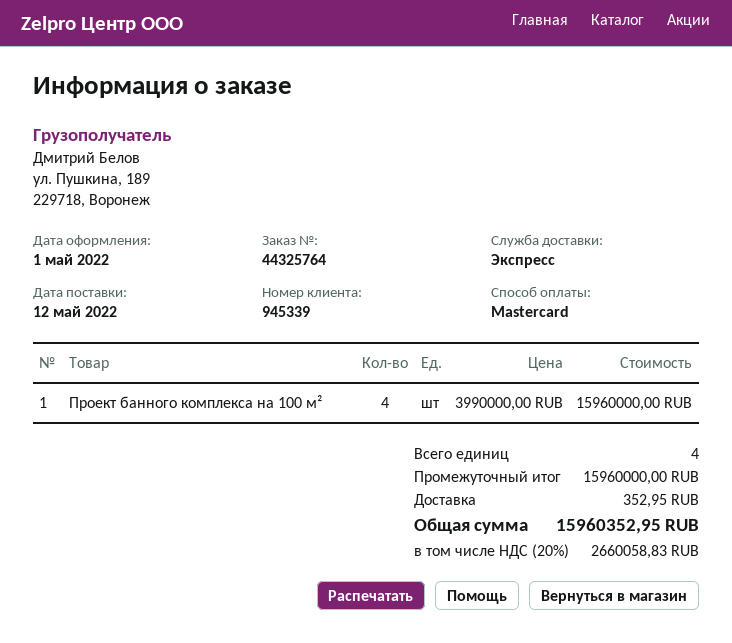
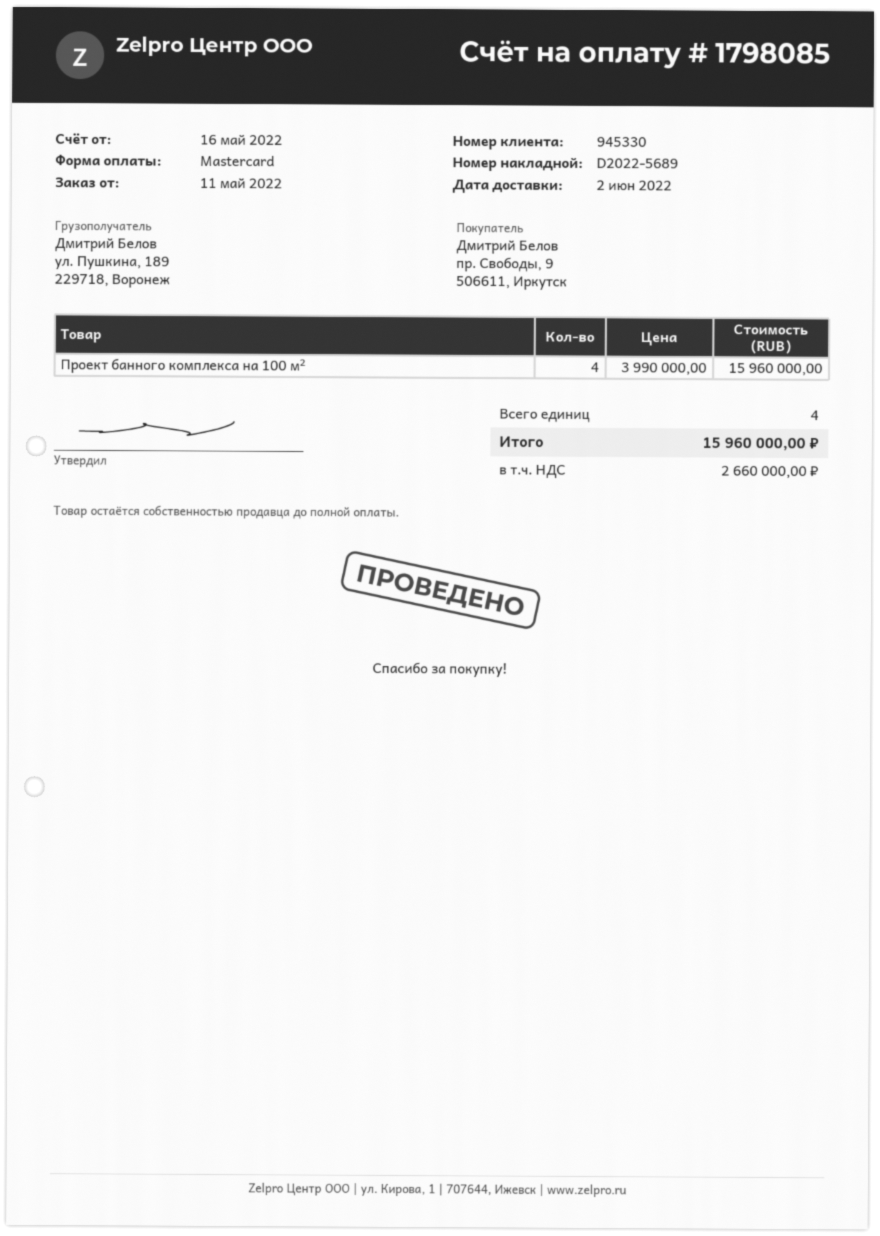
order date: 2022-05-01 -> 2022-05-11
delivery date: 2022-05-12 -> 2022-06-02
customer number: 945339 -> 945330
shipping: 352.95 -> none
tax: 2660058.83 -> 2660000.00
total: 15960352.95 -> 15960000.00

